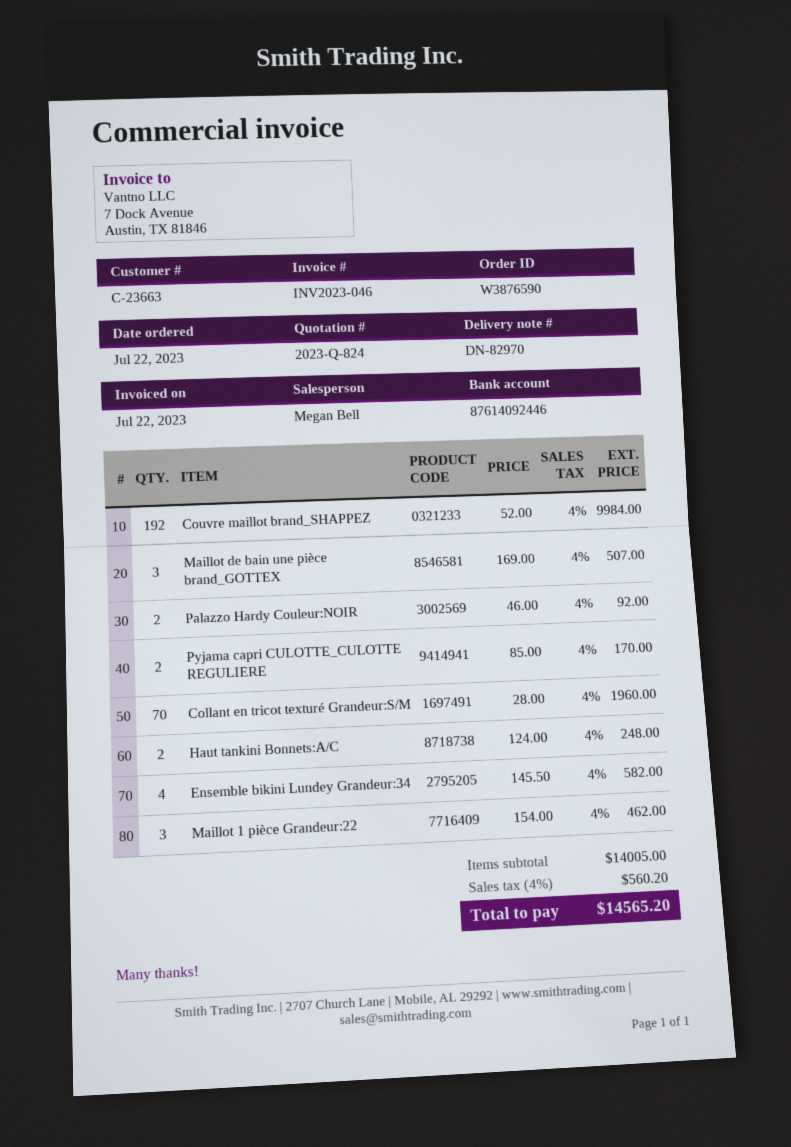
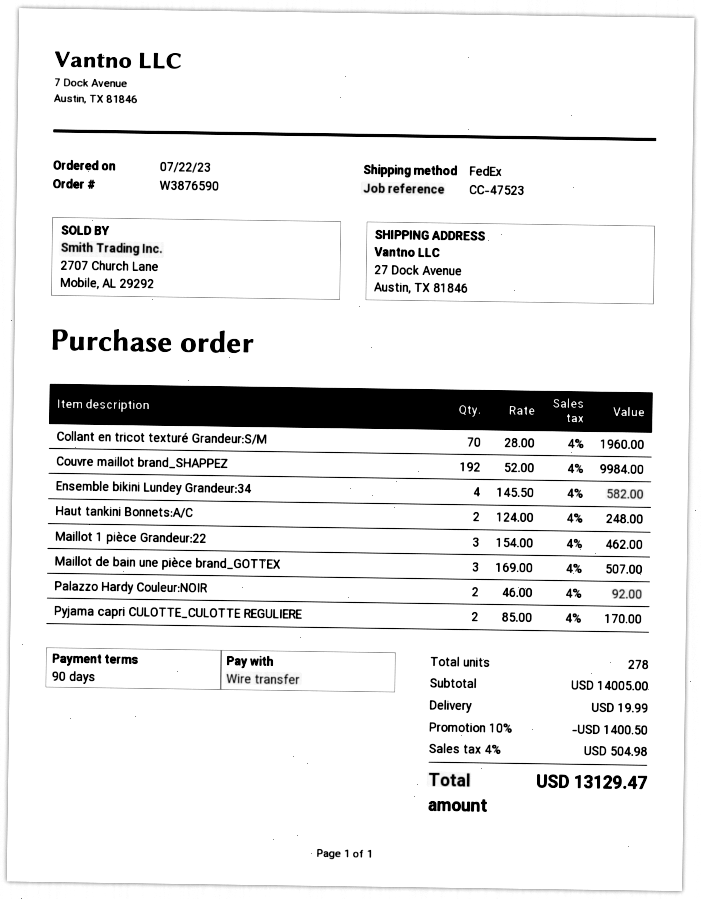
discount: none -> 10% = 1400.50
shipping: none -> 19.99
tax: 4% = 560.20 -> 4% = 504.98
total: 14565.20 -> 13129.47

